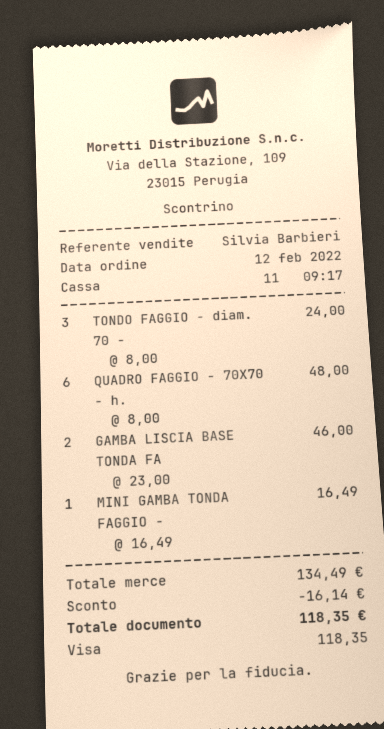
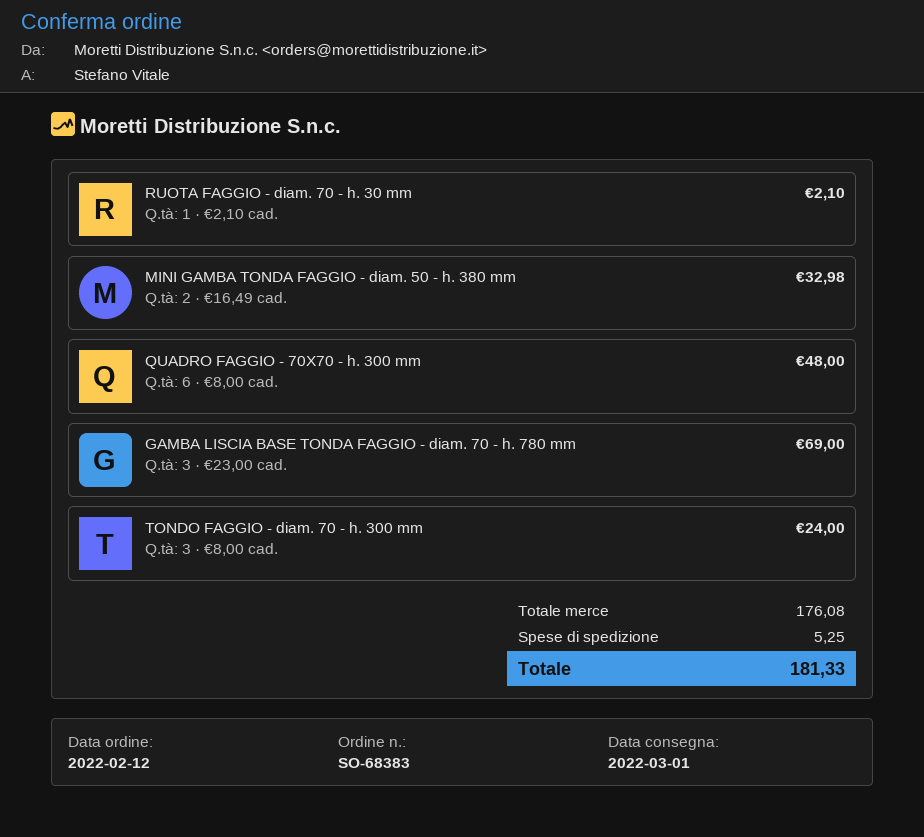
GAMBA LISCIA BASE TONDA FA: 2 x 23.00 = 46.00 -> 3 x 23.00 = 69.00
MINI GAMBA TONDA FAGGIO -: 1 x 16.49 = 16.49 -> 2 x 16.49 = 32.98
RUOTA FAGGIO - diam. 70 - h. 30 mm: none -> 1 x 2.10 = 2.10
subtotal: 134.49 -> 176.08
discount: 16.14 -> none
shipping: none -> 5.25
total: 118.35 -> 181.33

